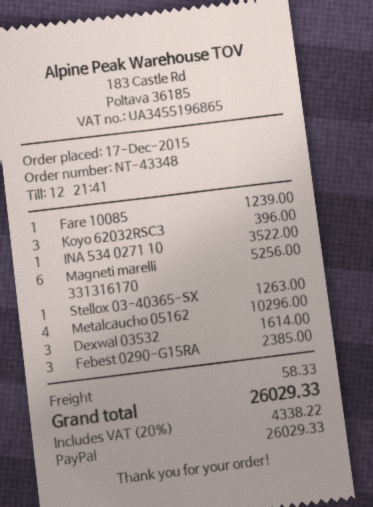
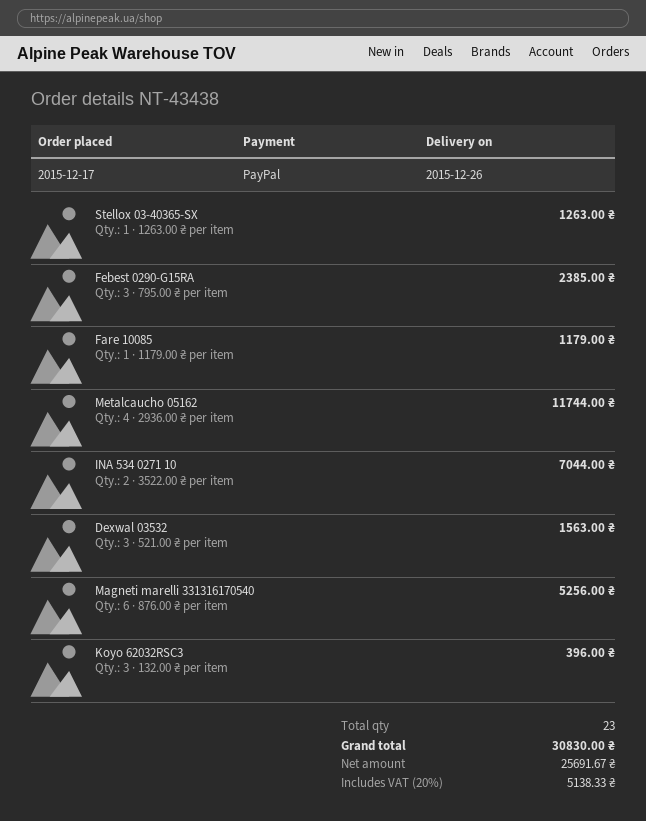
order number: NT-43348 -> NT-43438
Fare 10085: 1 for 1239.00 -> 1 for 1179.00
INA 534 0271 10: 1 for 3522.00 -> 2 for 7044.00
Metalcaucho 05162: 4 for 10296.00 -> 4 for 11744.00
Dexwal 03532: 3 for 1614.00 -> 3 for 1563.00
shipping: 58.33 -> none
tax: 20% = 4338.22 -> 20% = 5138.33
total: 26029.33 -> 30830.00

